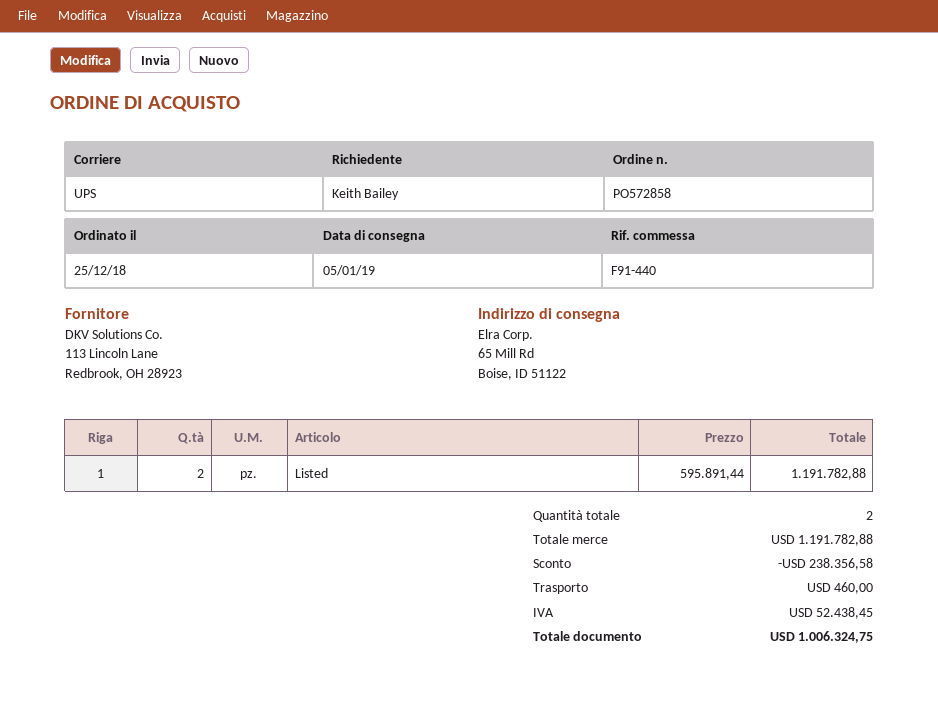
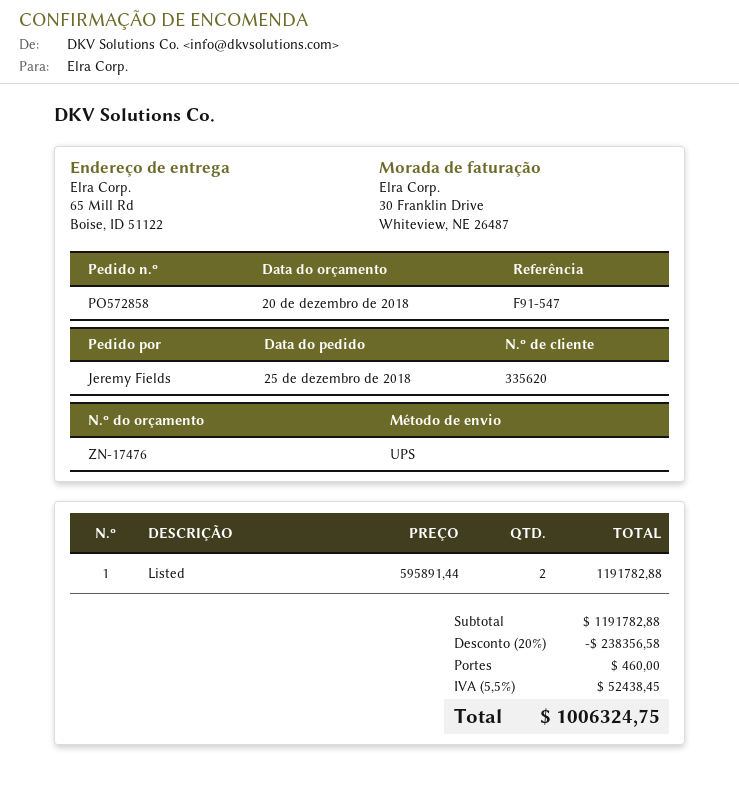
reference: F91-440 -> F91-547
ordered by: Keith Bailey -> Jeremy Fields

